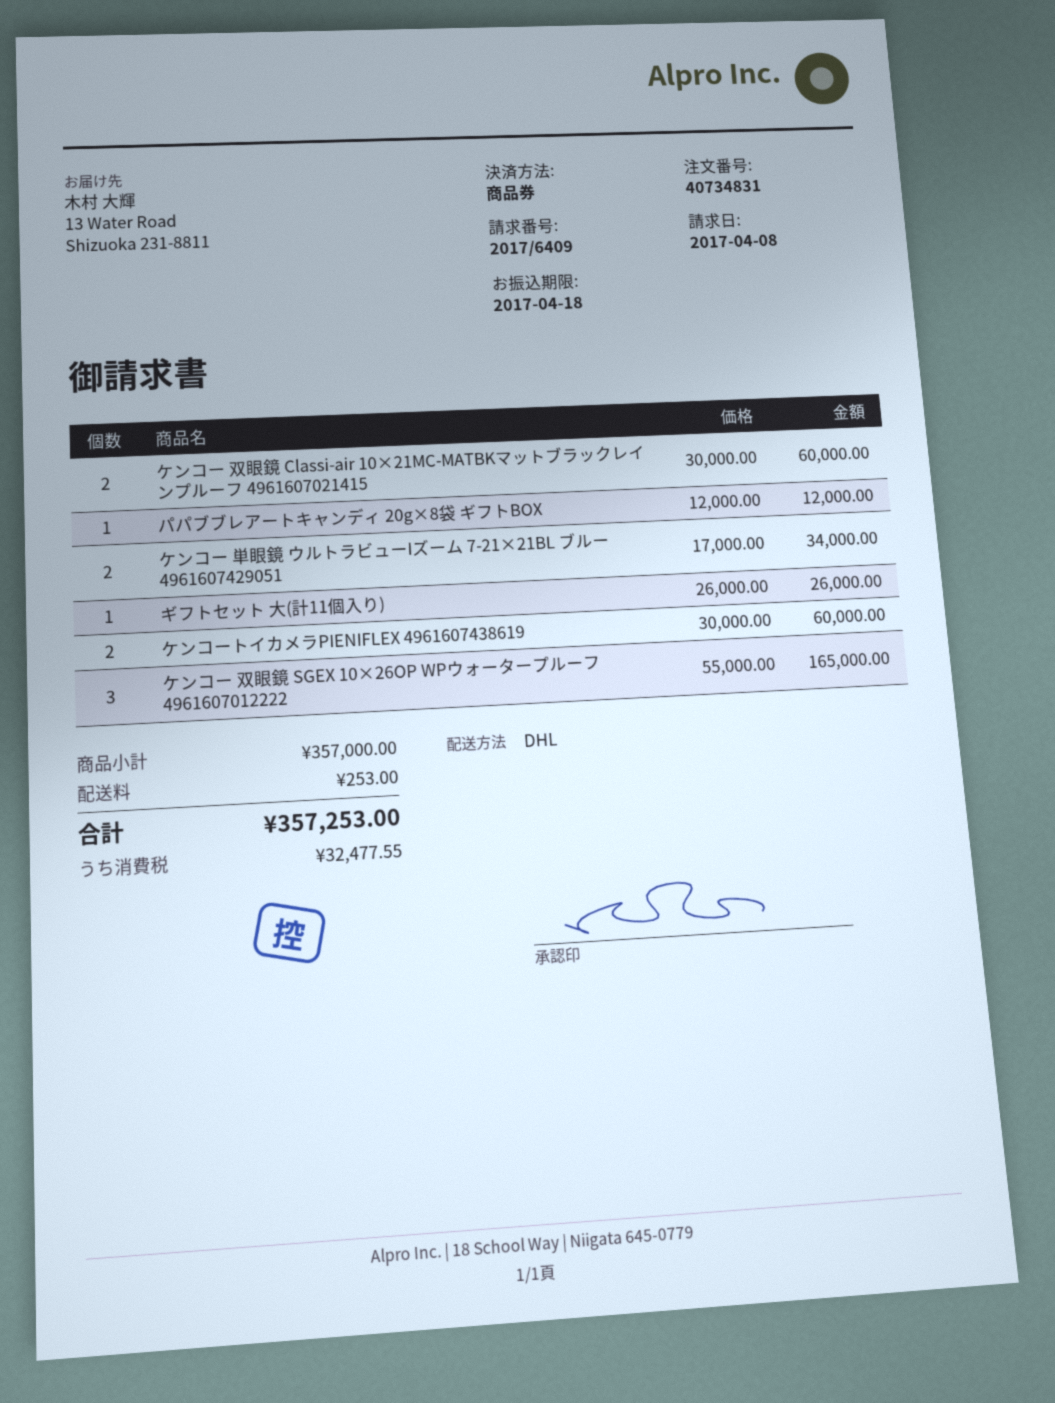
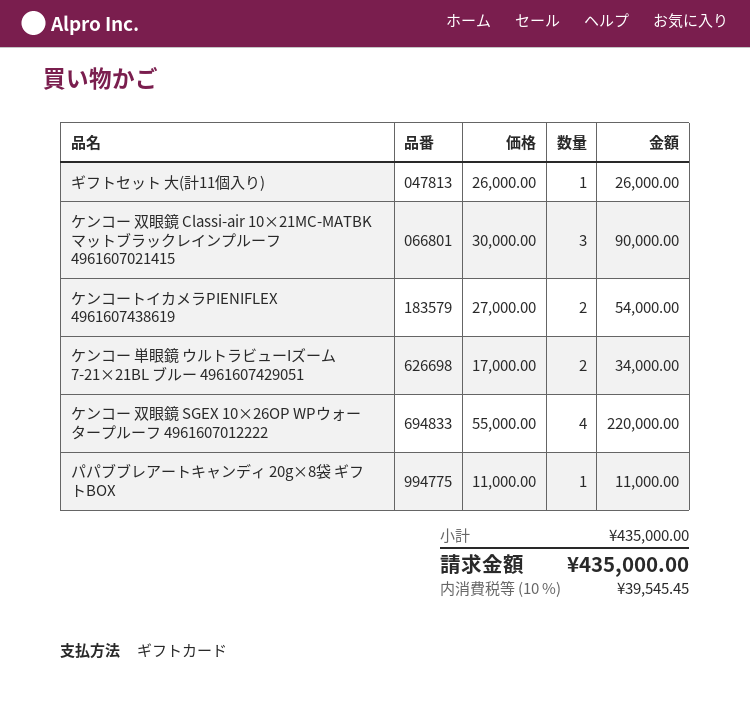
ケンコー 双眼鏡 Classi-air 10×21MC-MATBKマットブラックレインプルーフ 4961607021415: 2 x 30000.00 = 60000.00 -> 3 x 30000.00 = 90000.00
パパブブレアートキャンディ 20g×8袋 ギフトBOX: 1 x 12000.00 = 12000.00 -> 1 x 11000.00 = 11000.00
ケンコートイカメラPIENIFLEX 4961607438619: 2 x 30000.00 = 60000.00 -> 2 x 27000.00 = 54000.00
ケンコー 双眼鏡 SGEX 10×26OP WPウォータープルーフ 4961607012222: 3 x 55000.00 = 165000.00 -> 4 x 55000.00 = 220000.00
subtotal: 357000.00 -> 435000.00
shipping: 253.00 -> none
tax: 32477.55 -> 39545.45
total: 357253.00 -> 435000.00

